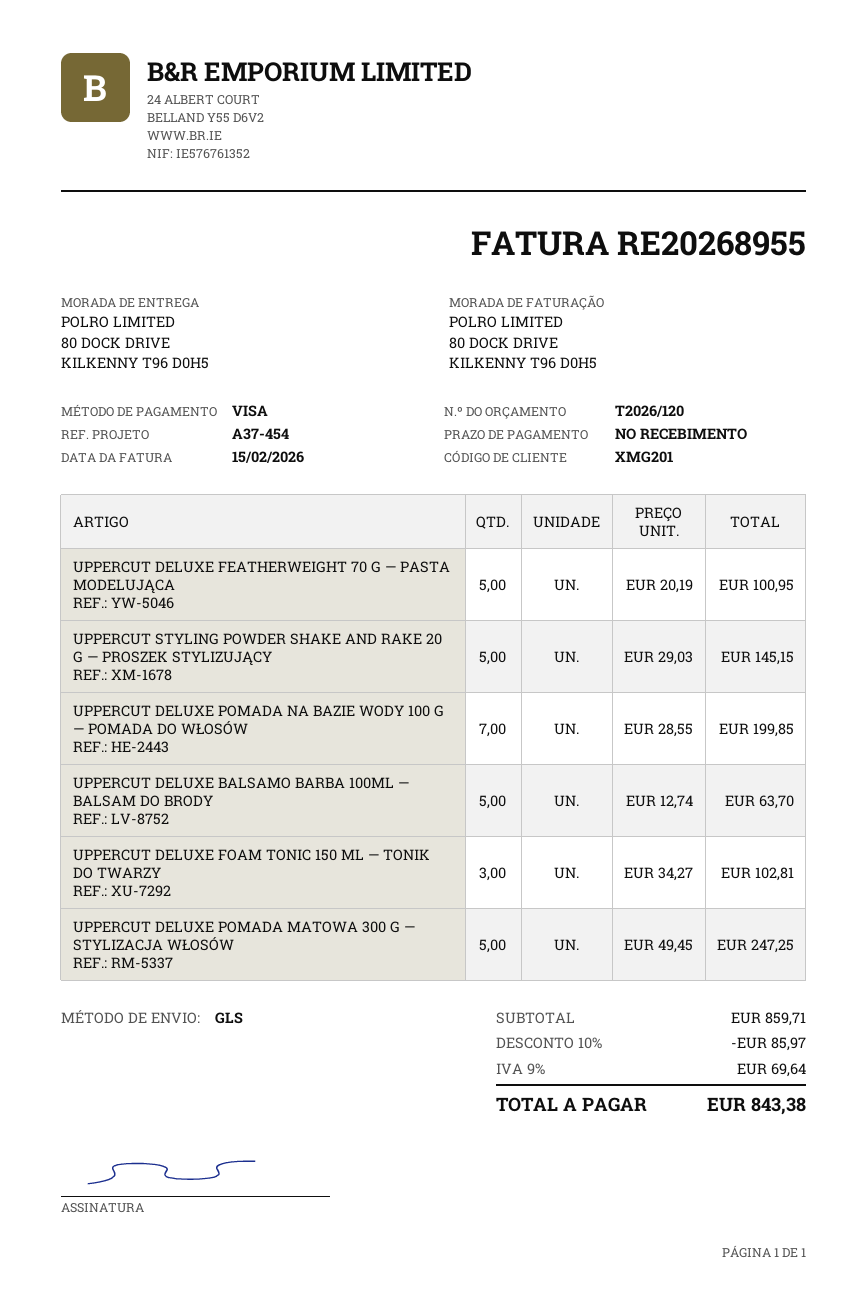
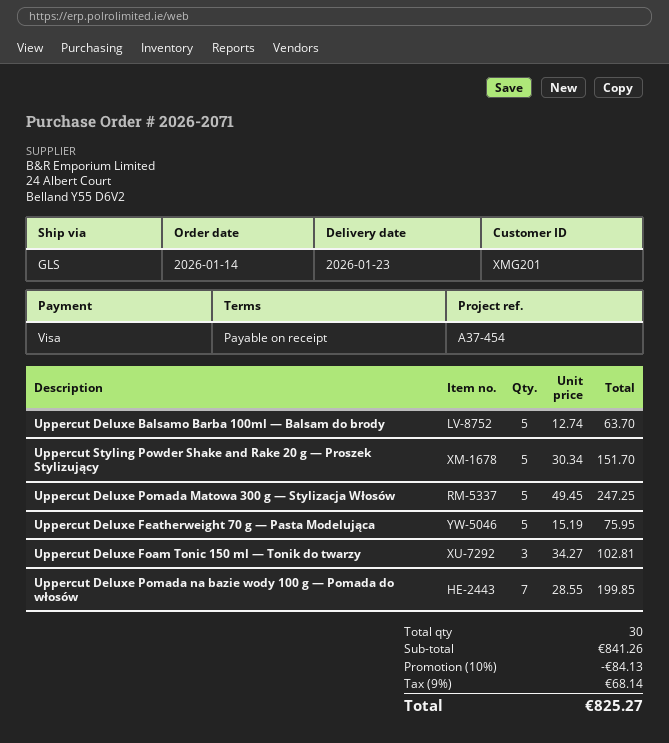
UPPERCUT DELUXE FEATHERWEIGHT 70 G — PASTA MODELUJĄCA: 5 x 20.19 = 100.95 -> 5 x 15.19 = 75.95
UPPERCUT STYLING POWDER SHAKE AND RAKE 20 G — PROSZEK STYLIZUJĄCY: 5 x 29.03 = 145.15 -> 5 x 30.34 = 151.70
subtotal: 859.71 -> 841.26
discount: 10% = 85.97 -> 10% = 84.13
tax: 9% = 69.64 -> 9% = 68.14
total: 843.38 -> 825.27

